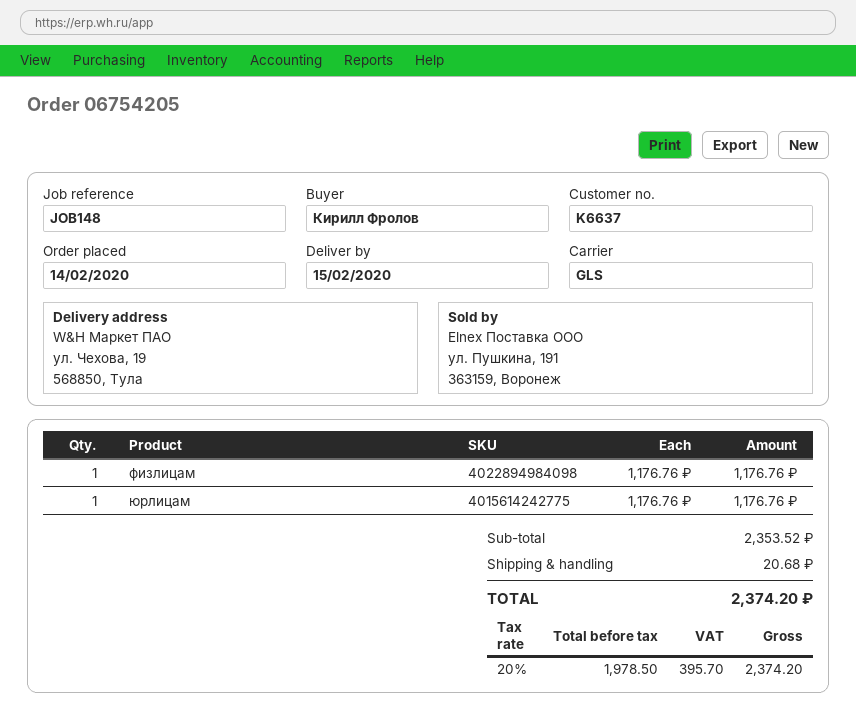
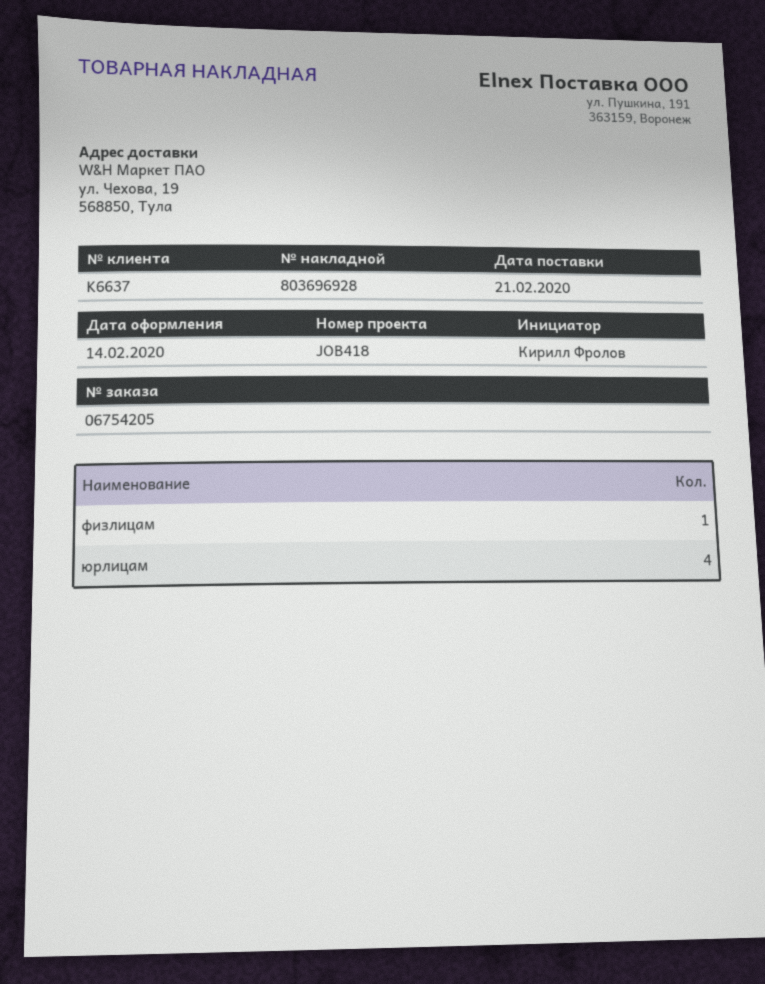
delivery date: 2020-02-15 -> 2020-02-21
reference: JOB148 -> JOB418
юрлицам: 1 -> 4

